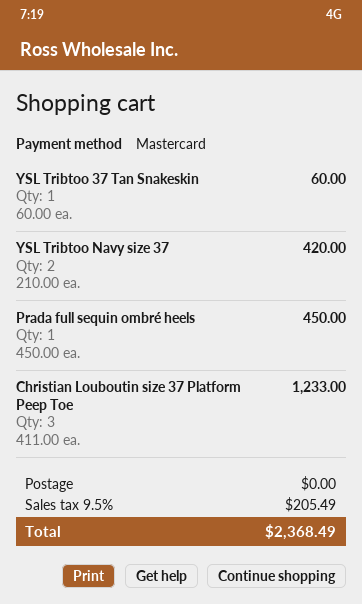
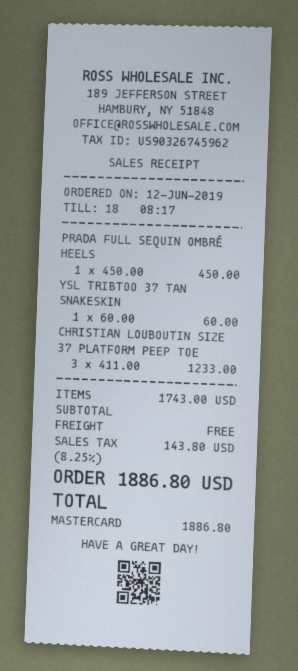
YSL Tribtoo Navy size 37: 2 x 210.00 = 420.00 -> none
tax: 9.5% = 205.49 -> 8.25% = 143.80
total: 2368.49 -> 1886.80

